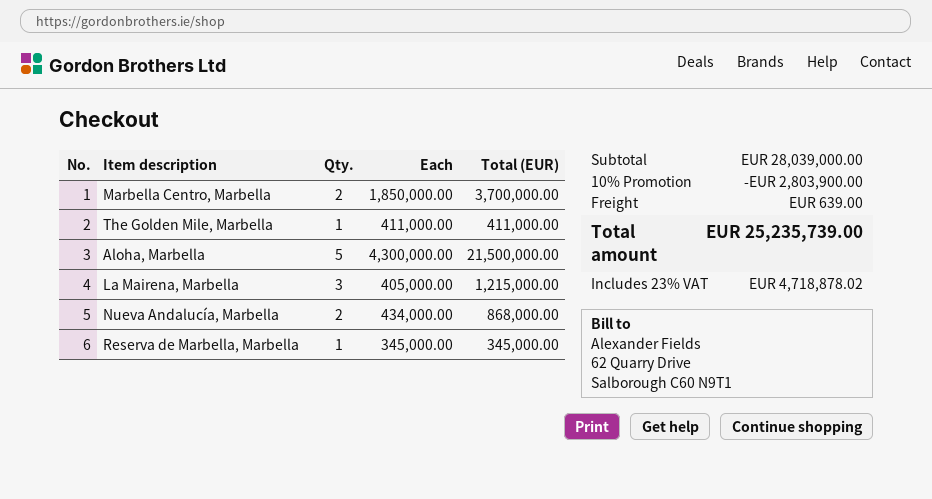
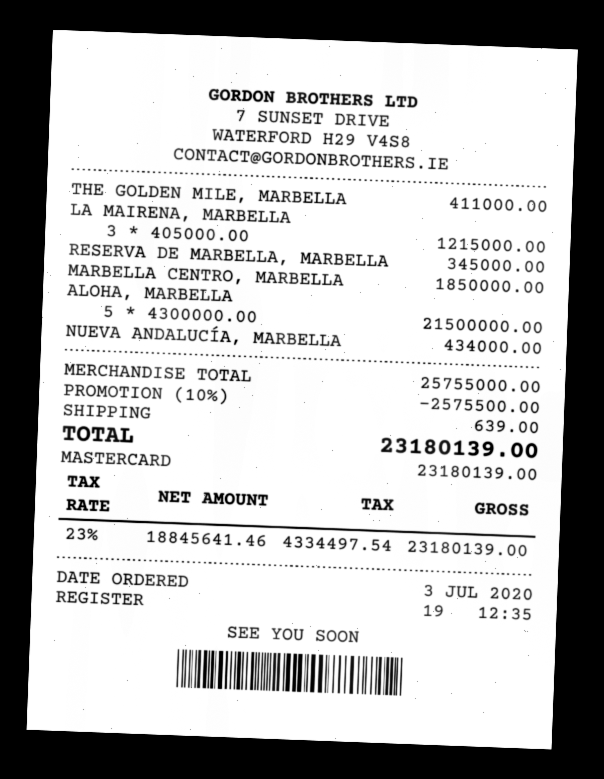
Marbella Centro, Marbella: 2 x 1850000.00 = 3700000.00 -> 1 x 1850000.00 = 1850000.00
Nueva Andalucía, Marbella: 2 x 434000.00 = 868000.00 -> 1 x 434000.00 = 434000.00
subtotal: 28039000.00 -> 25755000.00
discount: 10% = 2803900.00 -> 10% = 2575500.00
tax: 23% = 4718878.02 -> 23% = 4334497.54
total: 25235739.00 -> 23180139.00

